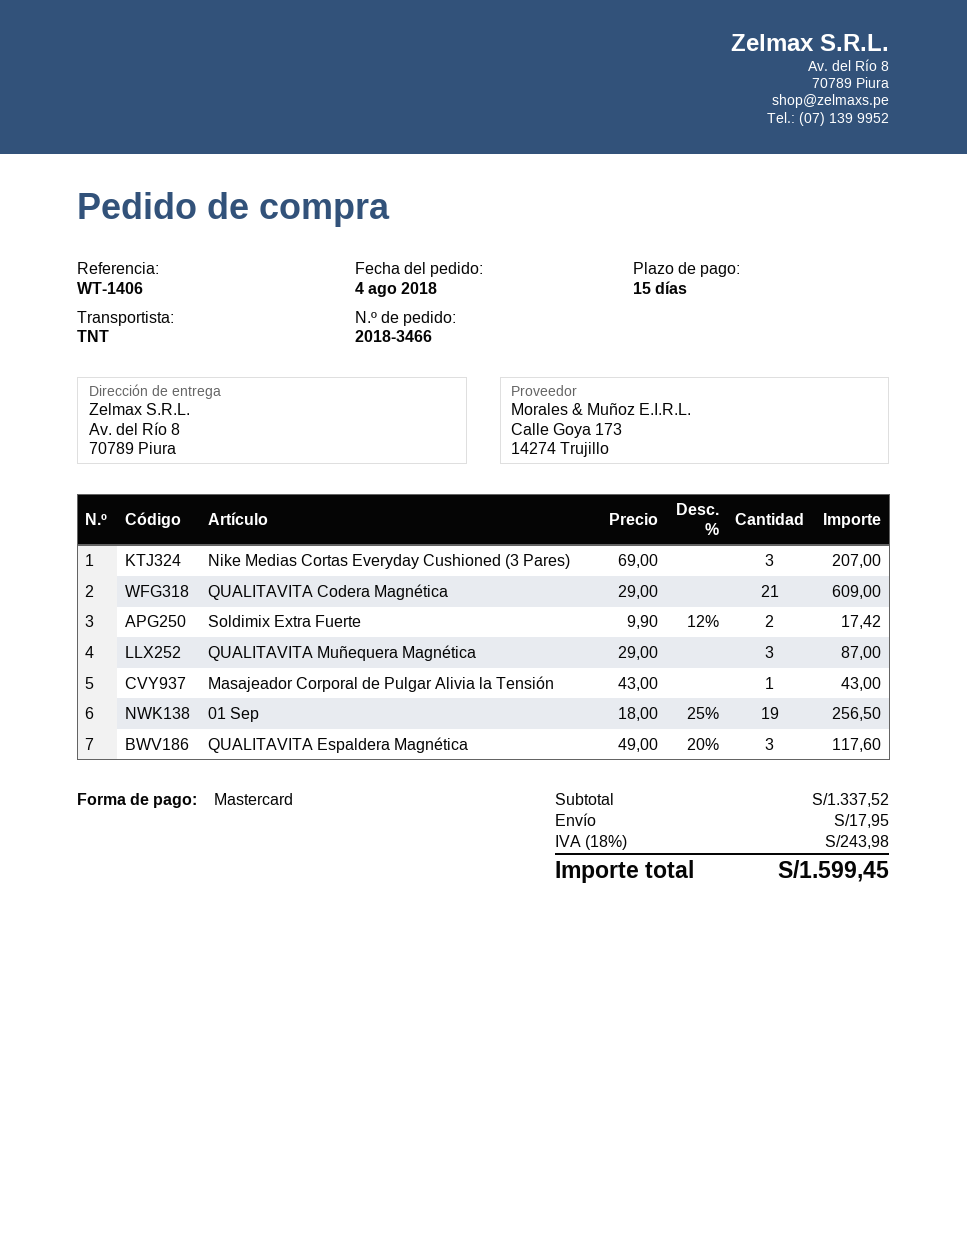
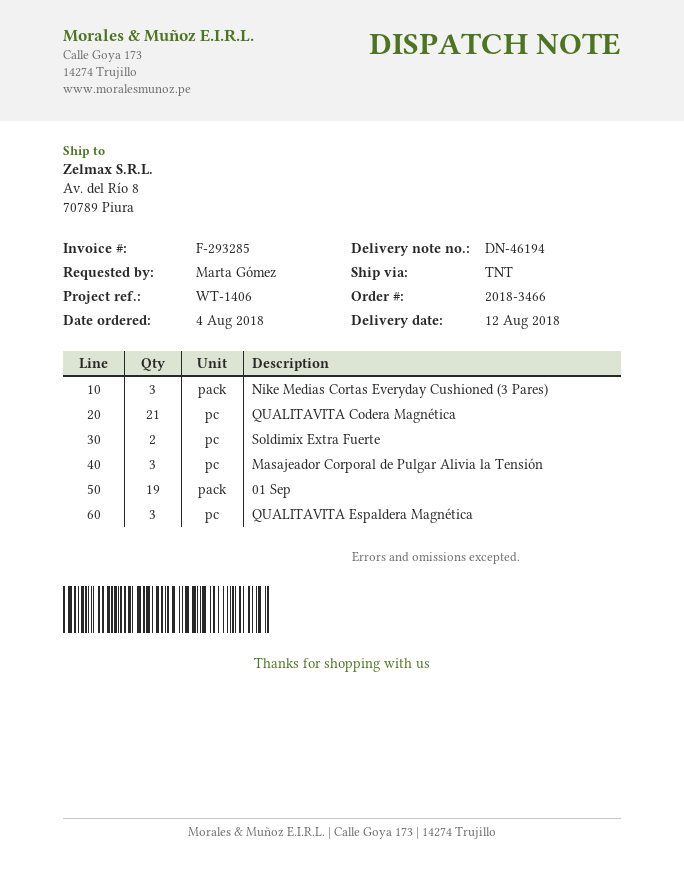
QUALITAVITA Muñequera Magnética: 3 -> none
Masajeador Corporal de Pulgar Alivia la Tensión: 1 -> 3

